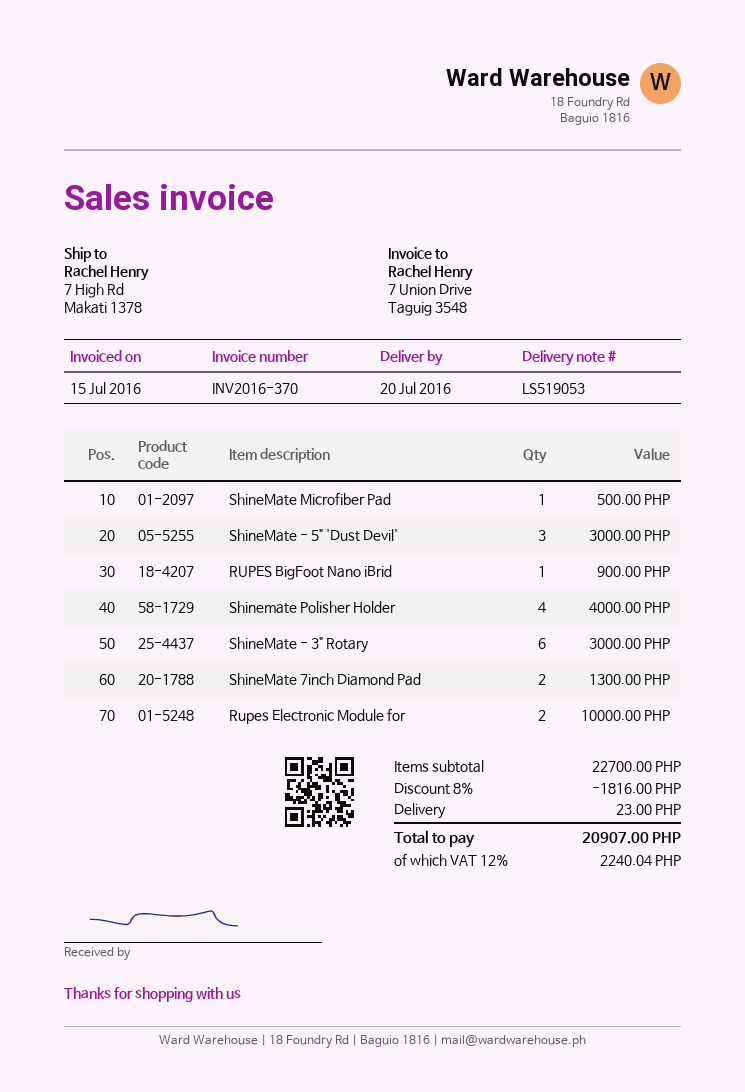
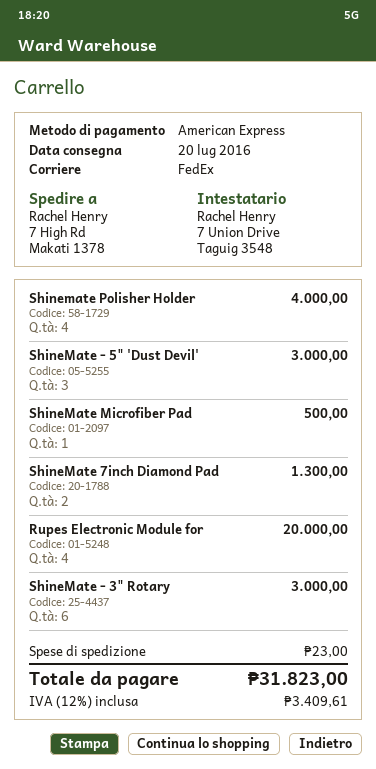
RUPES BigFoot Nano iBrid: 1 for 900.00 -> none
Rupes Electronic Module for: 2 for 10000.00 -> 4 for 20000.00
discount: 8% = 1816.00 -> none
tax: 12% = 2240.04 -> 12% = 3409.61
total: 20907.00 -> 31823.00

